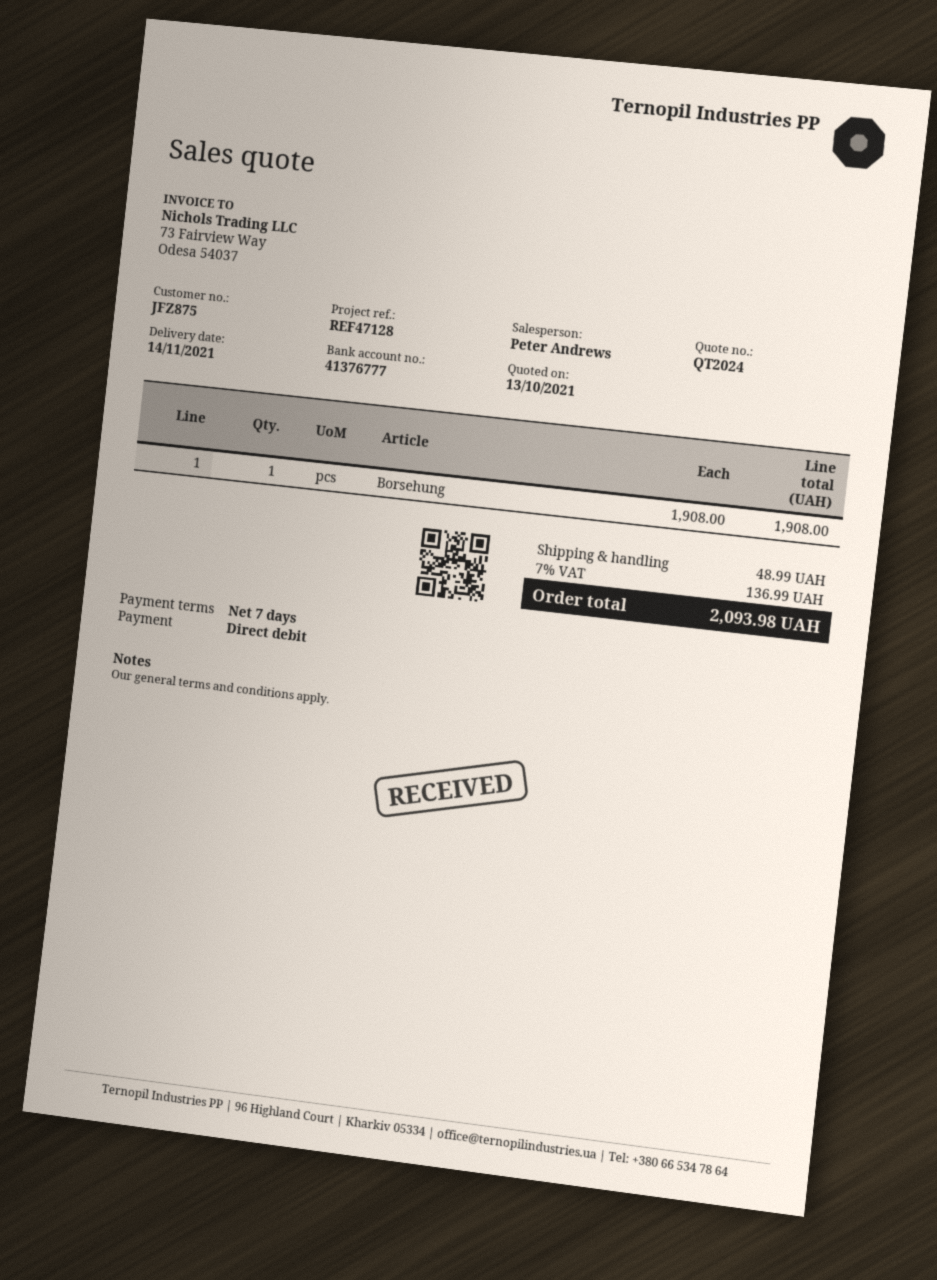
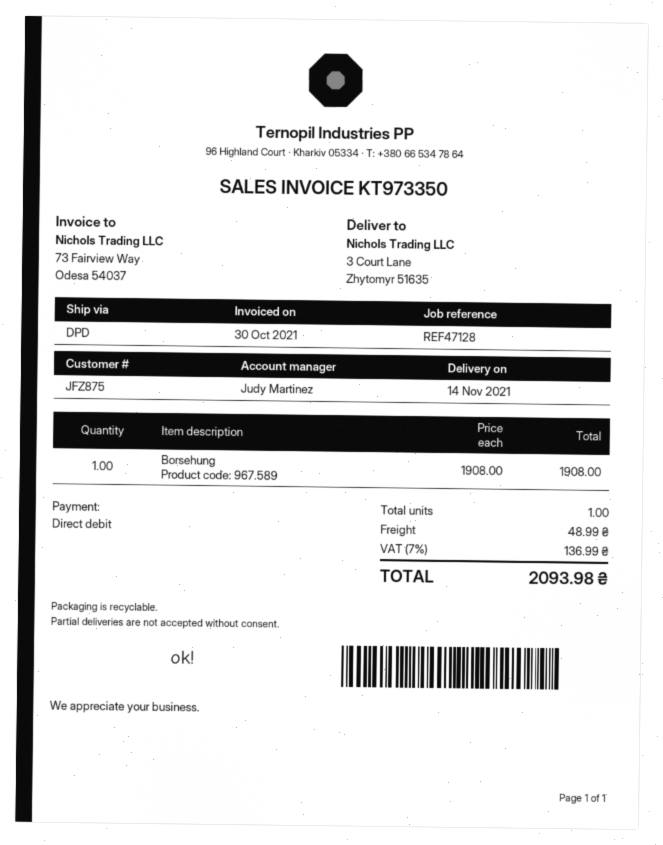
sales rep: Peter Andrews -> Judy Martinez

